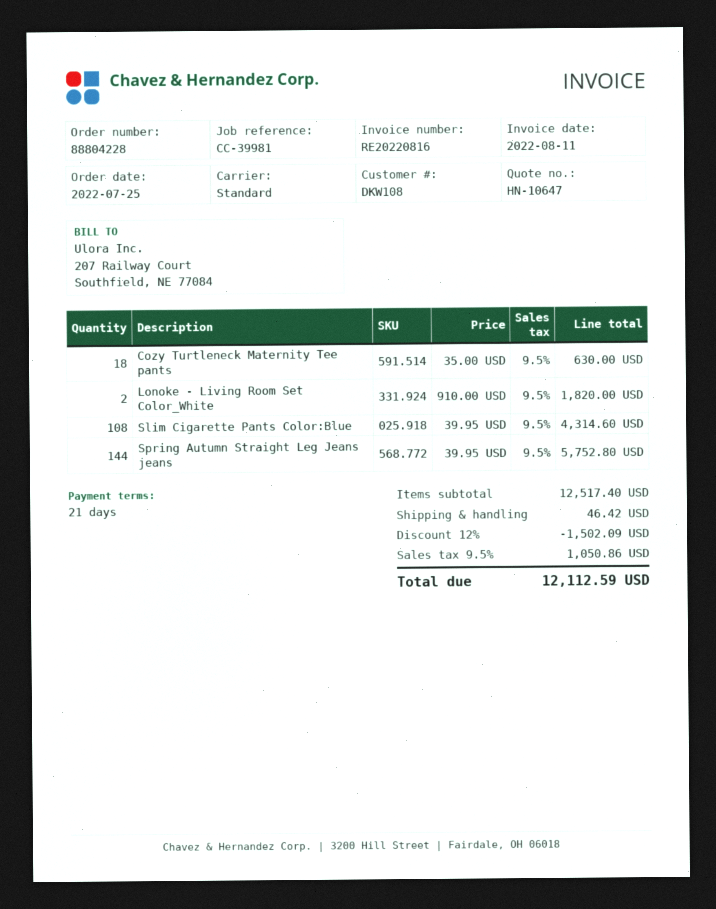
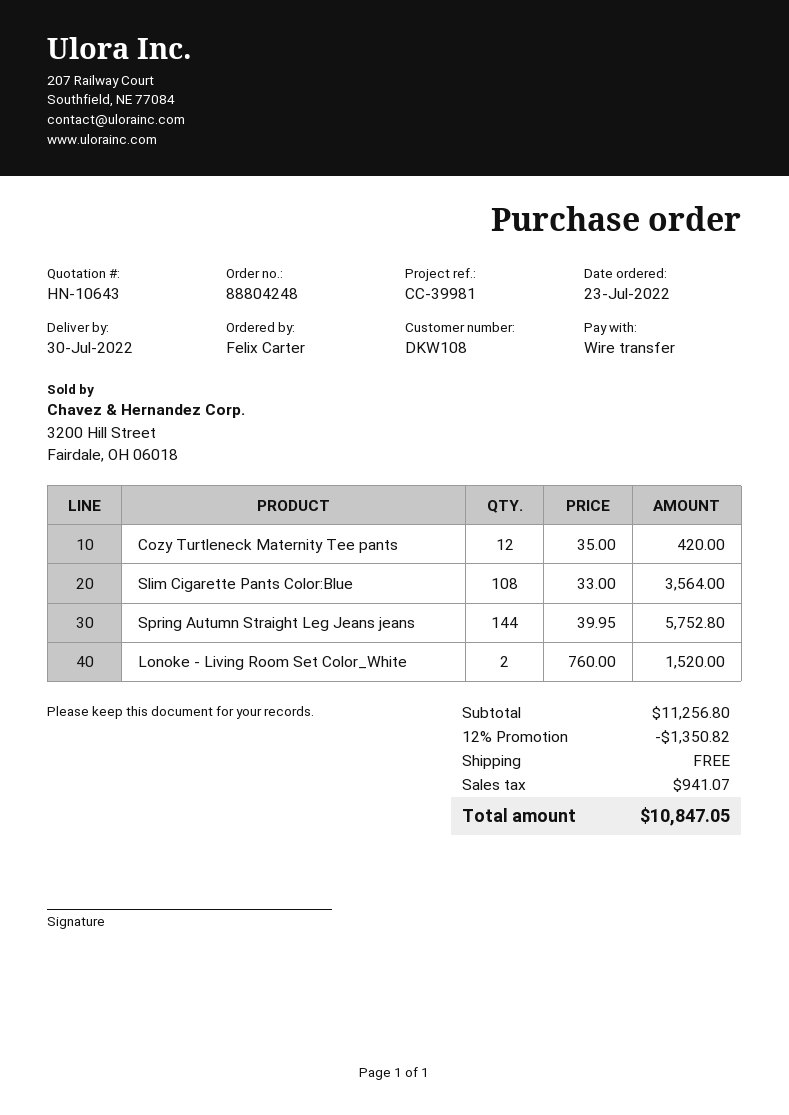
quote number: HN-10647 -> HN-10643
order number: 88804228 -> 88804248
order date: 2022-07-25 -> 2022-07-23
Cozy Turtleneck Maternity Tee pants: 18 x 35.00 = 630.00 -> 12 x 35.00 = 420.00
Lonoke - Living Room Set Color_White: 2 x 910.00 = 1820.00 -> 2 x 760.00 = 1520.00
Slim Cigarette Pants Color:Blue: 108 x 39.95 = 4314.60 -> 108 x 33.00 = 3564.00
subtotal: 12517.40 -> 11256.80
discount: 12% = 1502.09 -> 12% = 1350.82
shipping: 46.42 -> 0.00
tax: 1050.86 -> 941.07
total: 12112.59 -> 10847.05

